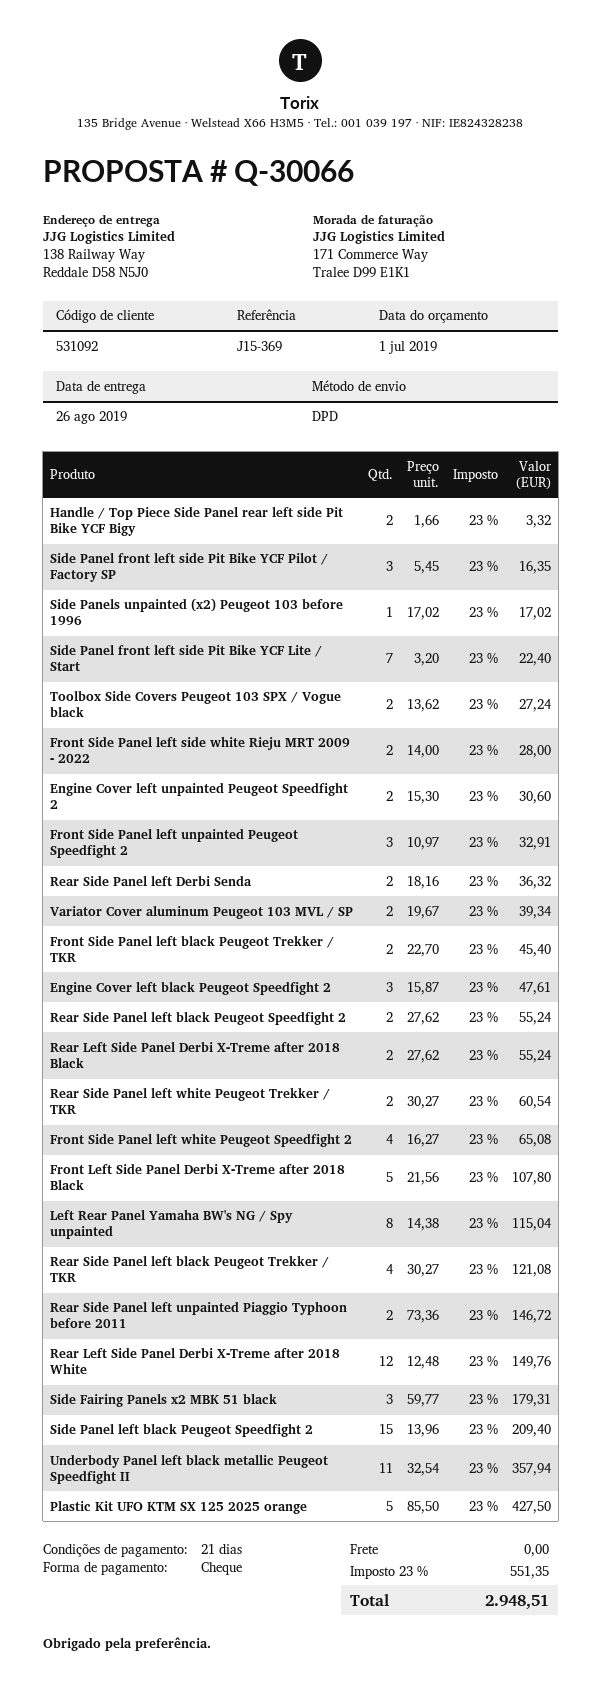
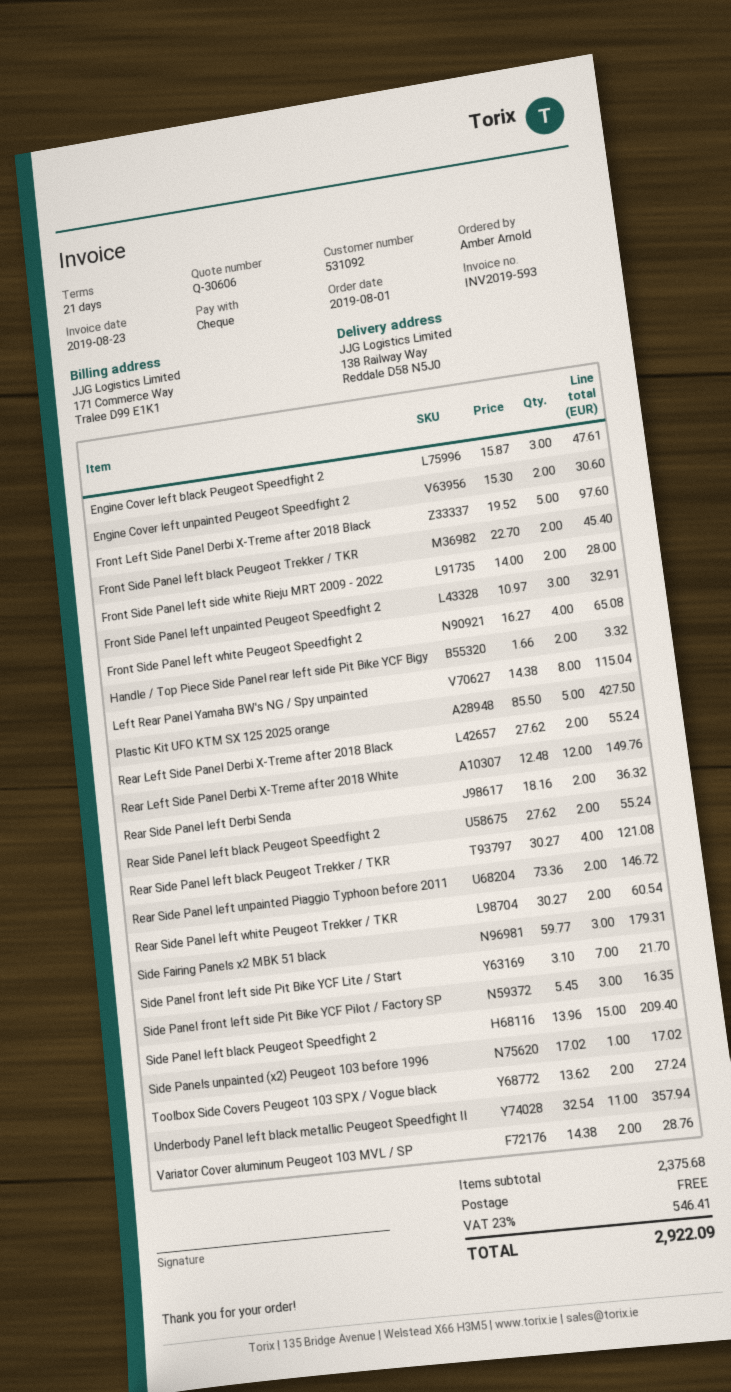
quote number: Q-30066 -> Q-30606
Side Panel front left side Pit Bike YCF Lite / Start: 7 x 3.20 = 22.40 -> 7 x 3.10 = 21.70
Variator Cover aluminum Peugeot 103 MVL / SP: 2 x 19.67 = 39.34 -> 2 x 14.38 = 28.76
Front Left Side Panel Derbi X-Treme after 2018 Black: 5 x 21.56 = 107.80 -> 5 x 19.52 = 97.60
tax: 23% = 551.35 -> 23% = 546.41
total: 2948.51 -> 2922.09

